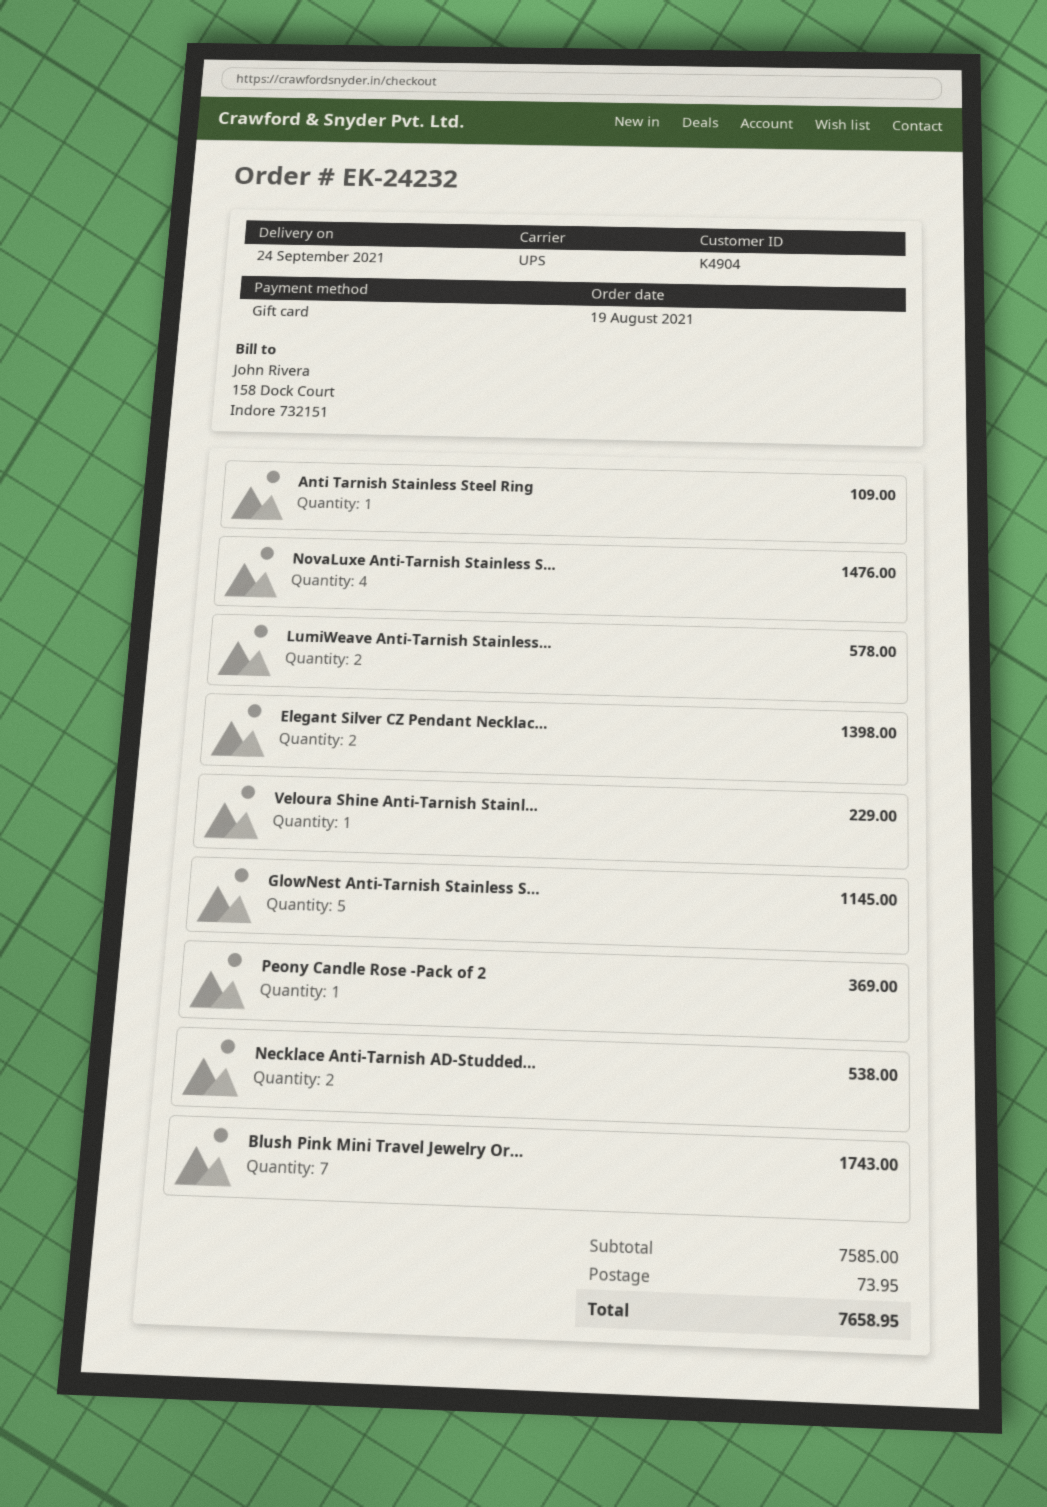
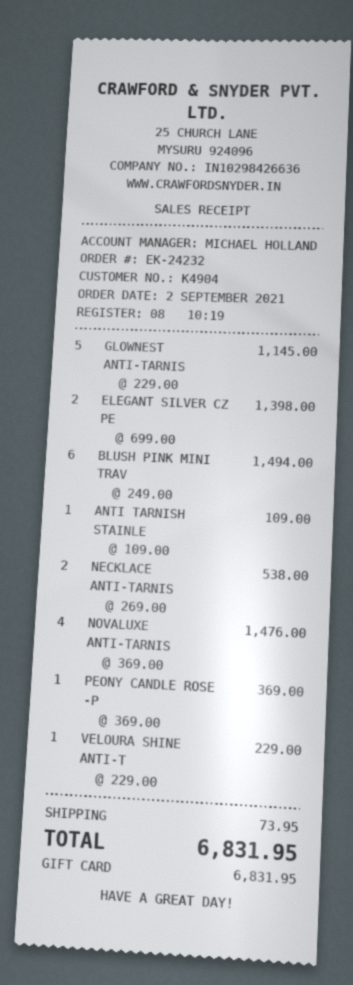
order date: 2021-08-19 -> 2021-09-02
LumiWeave Anti-Tarnish Stainless...: 2 for 578.00 -> none
Blush Pink Mini Travel Jewelry Or...: 7 for 1743.00 -> 6 for 1494.00
total: 7658.95 -> 6831.95

